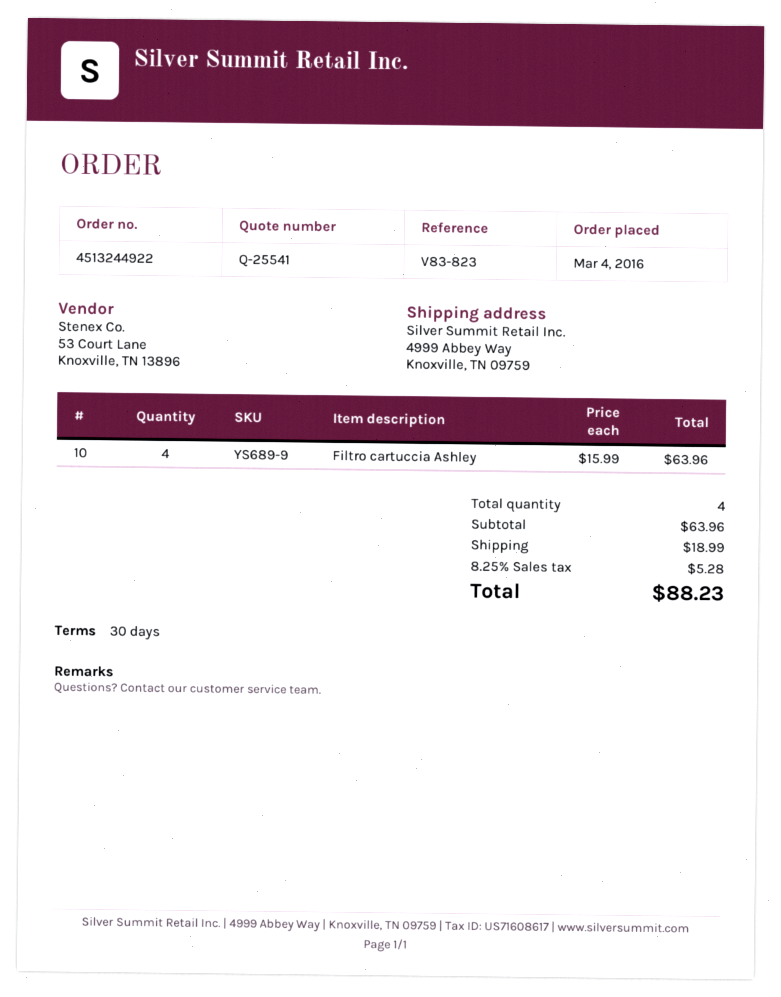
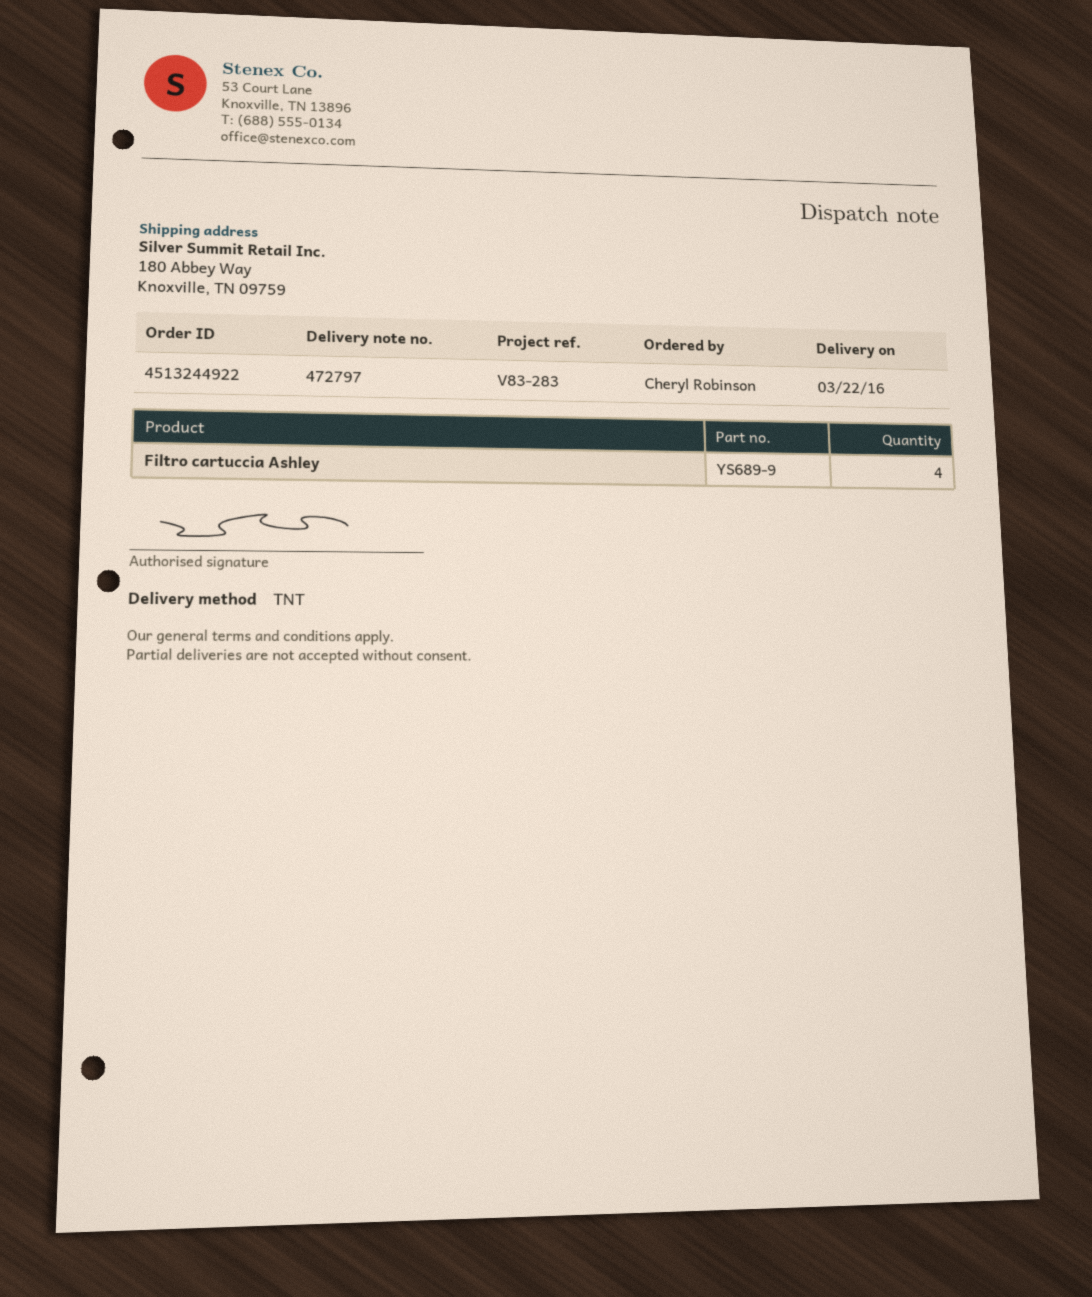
reference: V83-823 -> V83-283
ship to: 4999 Abbey Way, Knoxville, TN 09759 -> 180 Abbey Way, Knoxville, TN 09759

